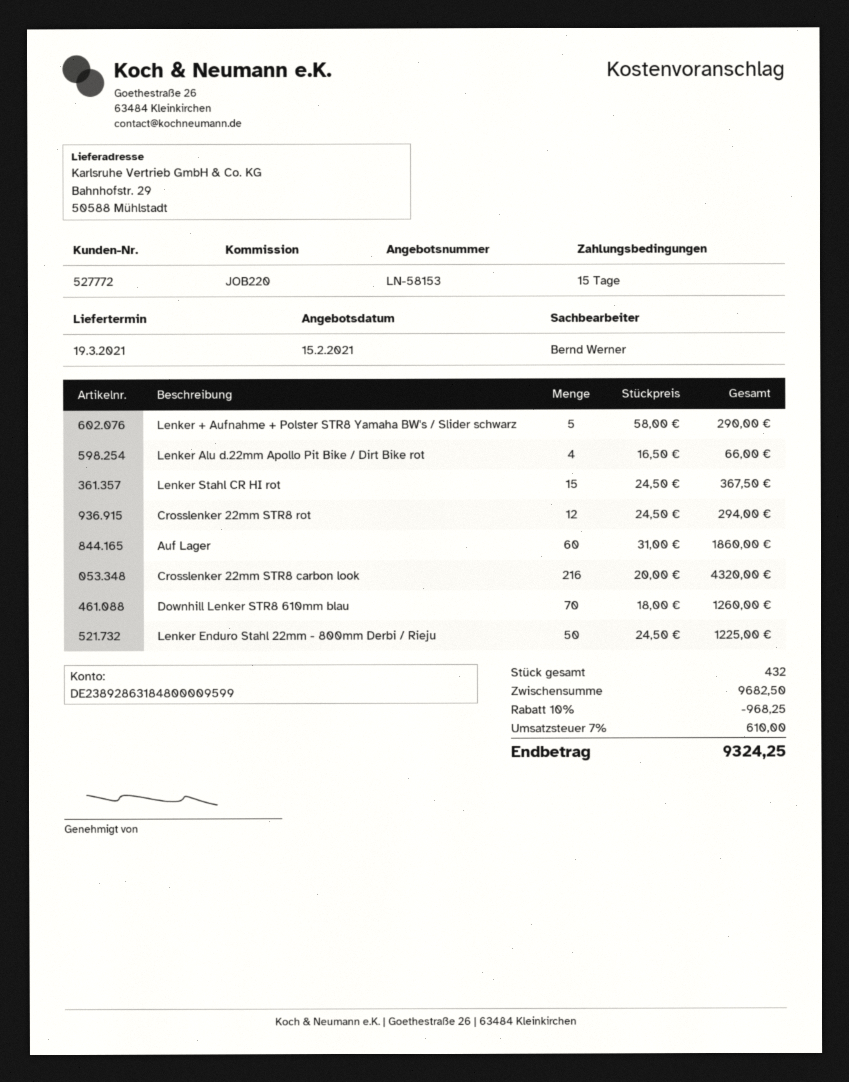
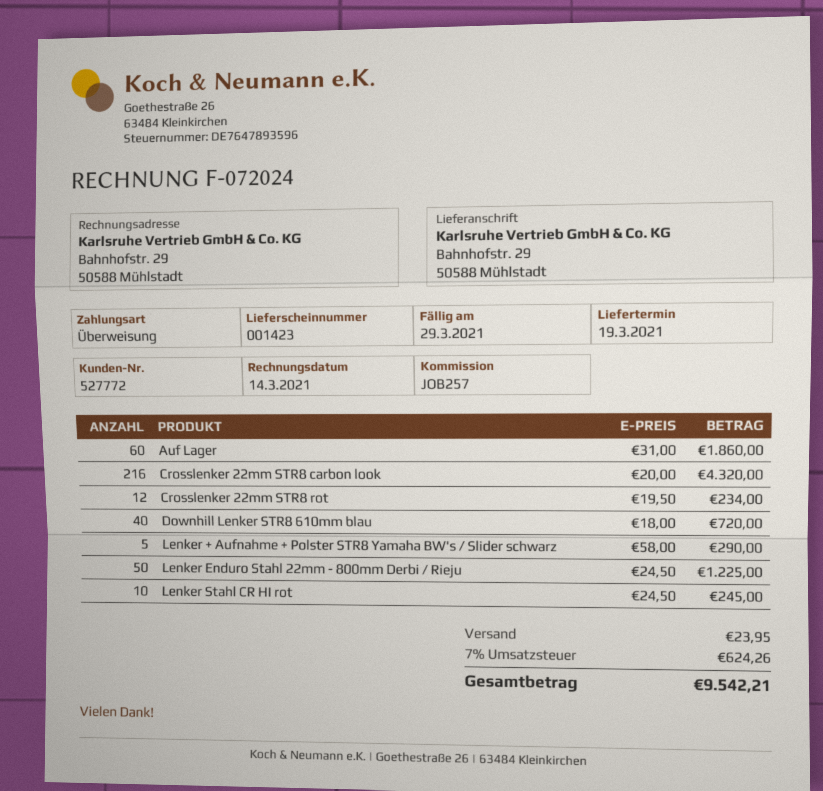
reference: JOB220 -> JOB257
Lenker Alu d.22mm Apollo Pit Bike / Dirt Bike rot: 4 x 16.50 = 66.00 -> none
Lenker Stahl CR HI rot: 15 x 24.50 = 367.50 -> 10 x 24.50 = 245.00
Crosslenker 22mm STR8 rot: 12 x 24.50 = 294.00 -> 12 x 19.50 = 234.00
Downhill Lenker STR8 610mm blau: 70 x 18.00 = 1260.00 -> 40 x 18.00 = 720.00
discount: 10% = 968.25 -> none
shipping: none -> 23.95
tax: 7% = 610.00 -> 7% = 624.26
total: 9324.25 -> 9542.21

